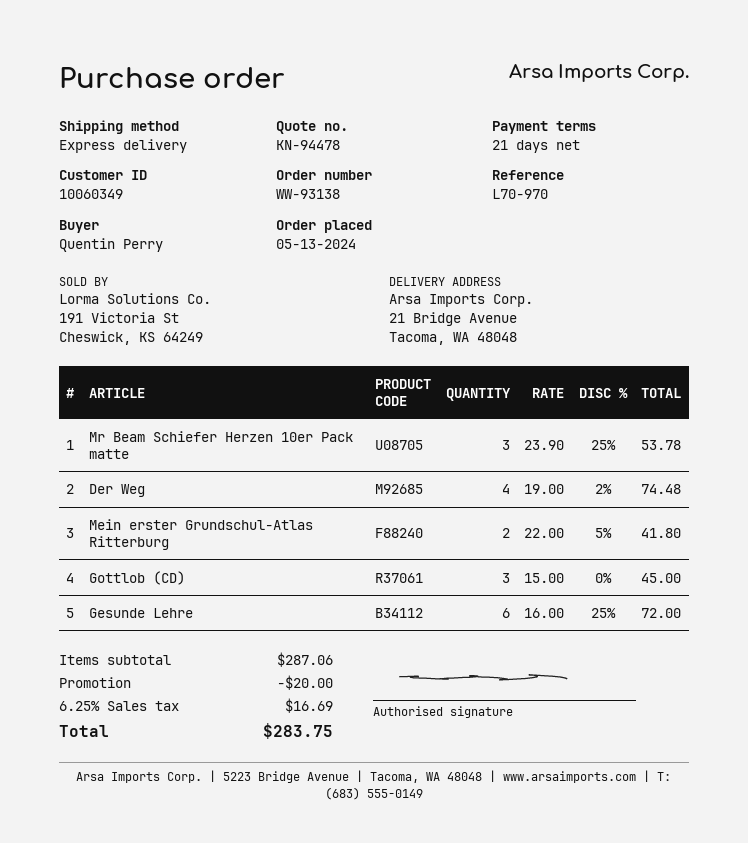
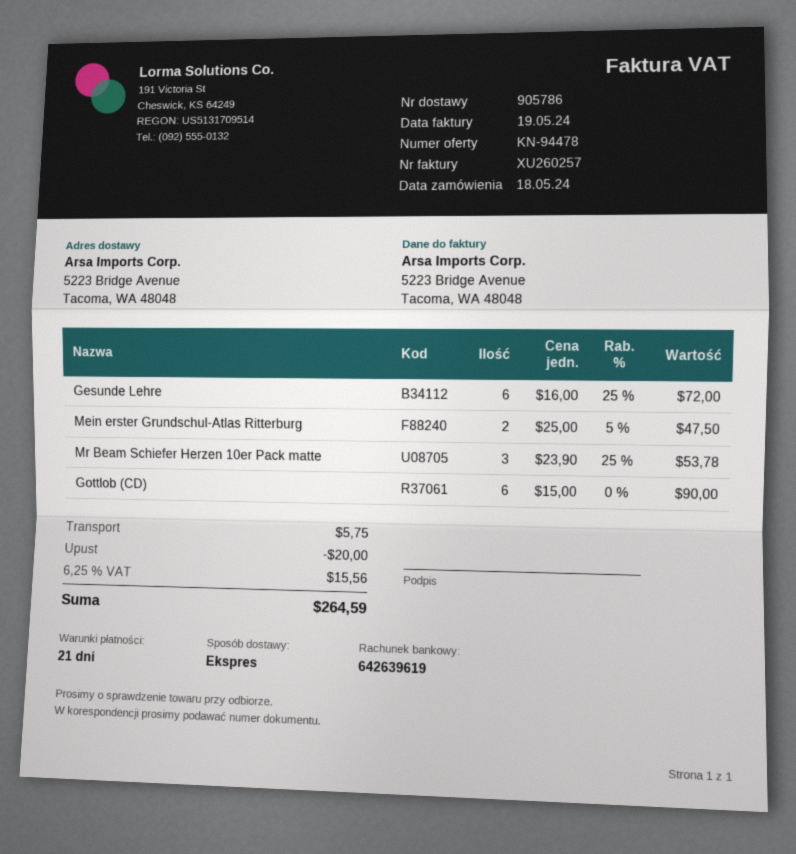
order date: 2024-05-13 -> 2024-05-18
ship to: 21 Bridge Avenue, Tacoma, WA 48048 -> 5223 Bridge Avenue, Tacoma, WA 48048
Der Weg: 4 x 19.00 - 2% = 74.48 -> none
Mein erster Grundschul-Atlas Ritterburg: 2 x 22.00 - 5% = 41.80 -> 2 x 25.00 - 5% = 47.50
Gottlob (CD): 3 x 15.00 = 45.00 -> 6 x 15.00 = 90.00
shipping: none -> 5.75
tax: 6.25% = 16.69 -> 6.25% = 15.56
total: 283.75 -> 264.59

